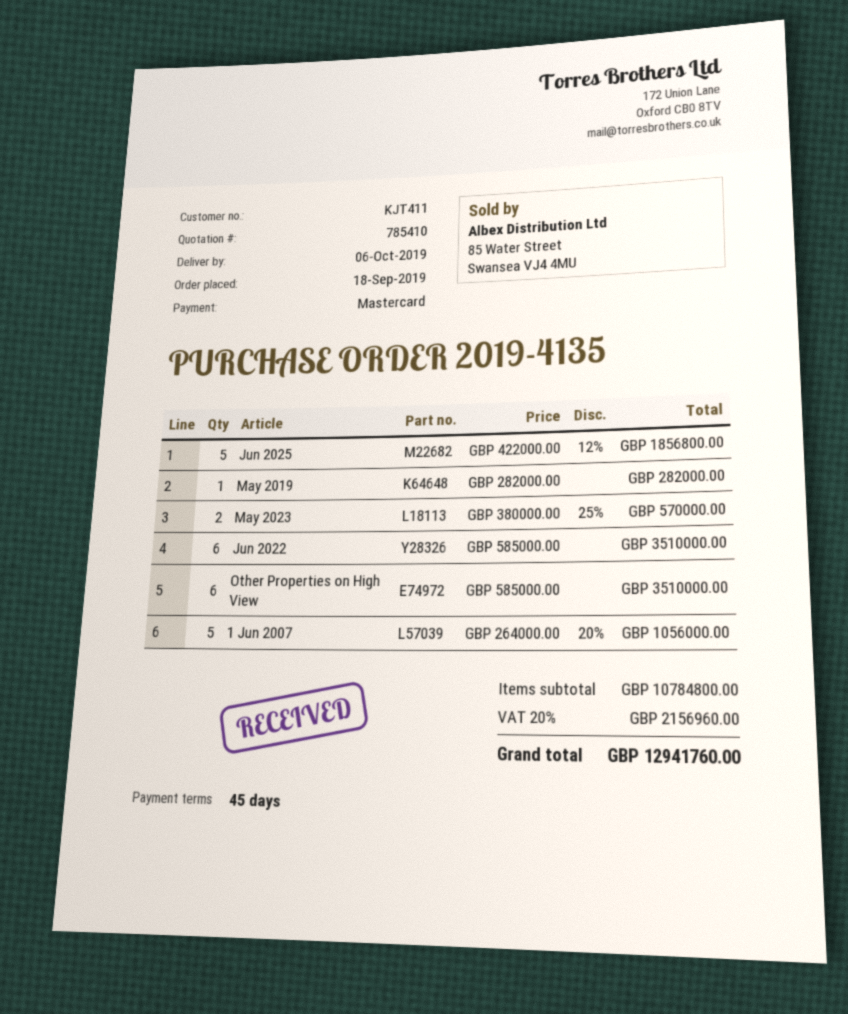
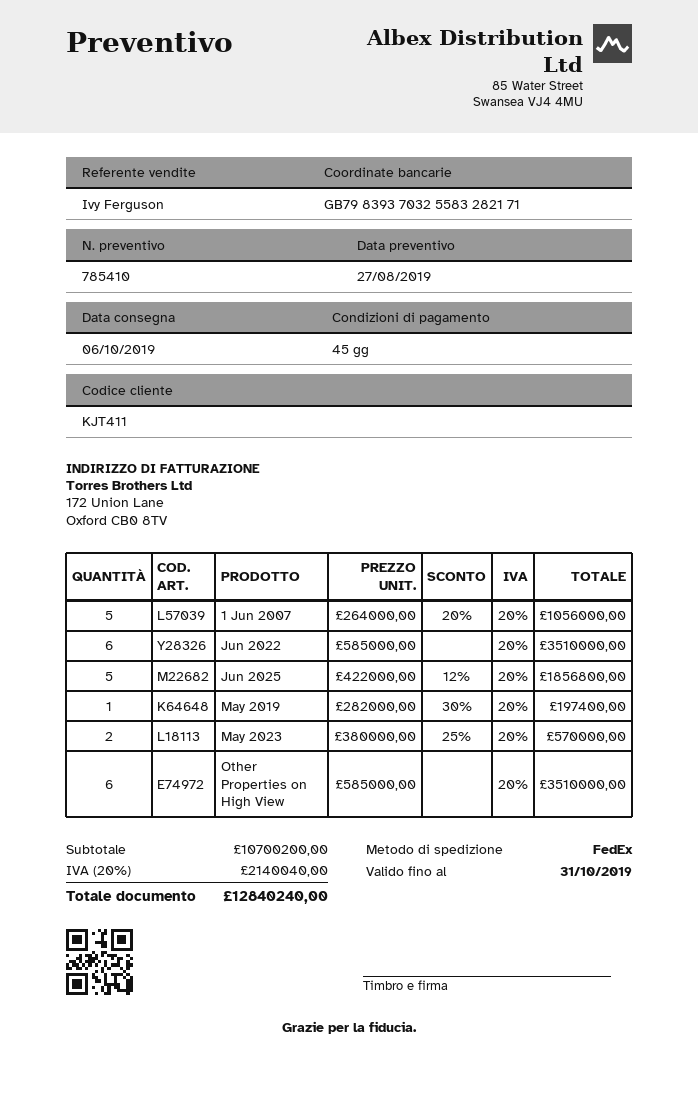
May 2019: 1 x 282000.00 = 282000.00 -> 1 x 282000.00 - 30% = 197400.00
subtotal: 10784800.00 -> 10700200.00
tax: 20% = 2156960.00 -> 20% = 2140040.00
total: 12941760.00 -> 12840240.00

